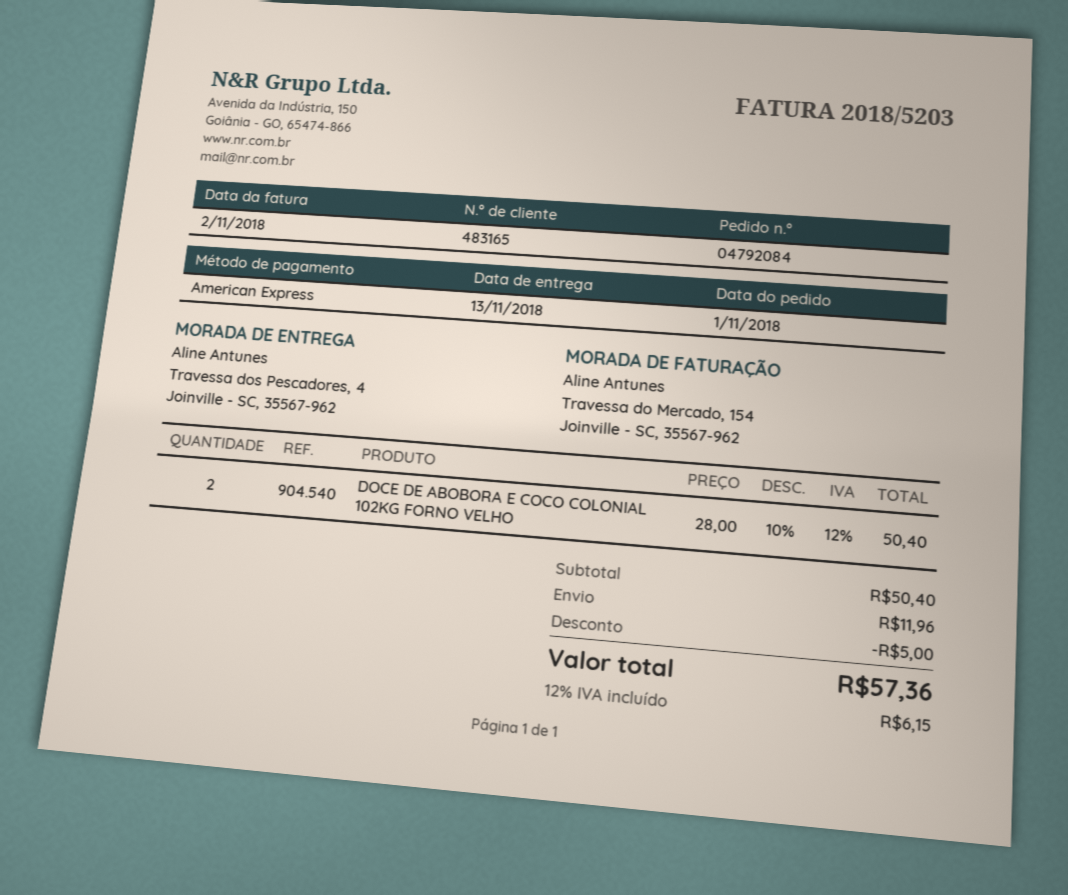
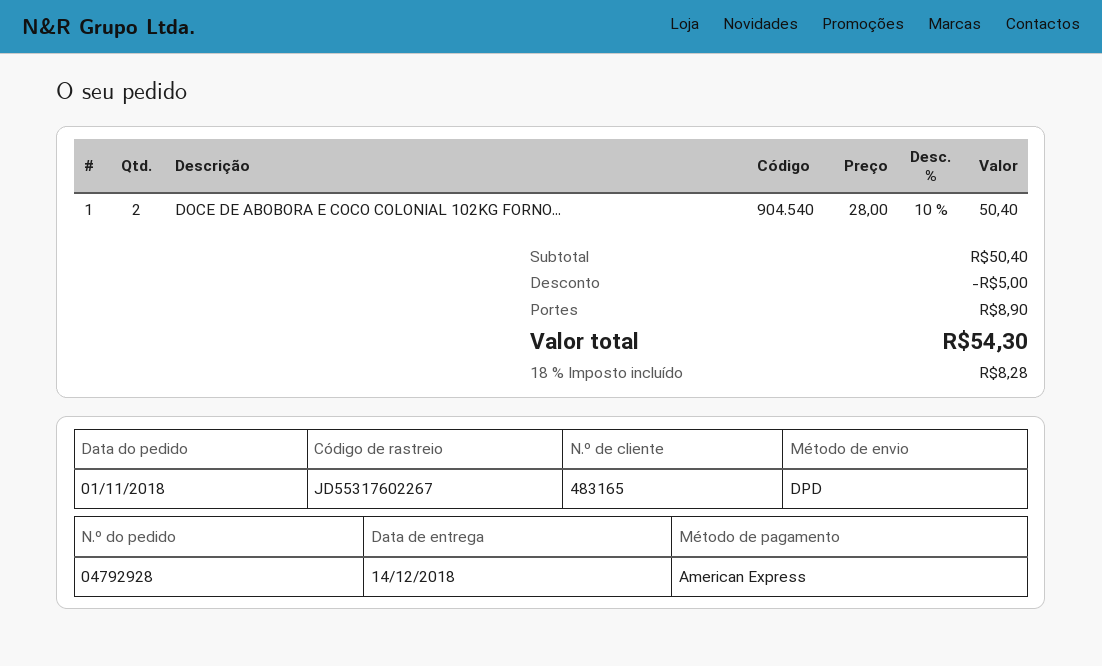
order number: 04792084 -> 04792928
delivery date: 2018-11-13 -> 2018-12-14
shipping: 11.96 -> 8.90
tax: 12% = 6.15 -> 18% = 8.28
total: 57.36 -> 54.30

